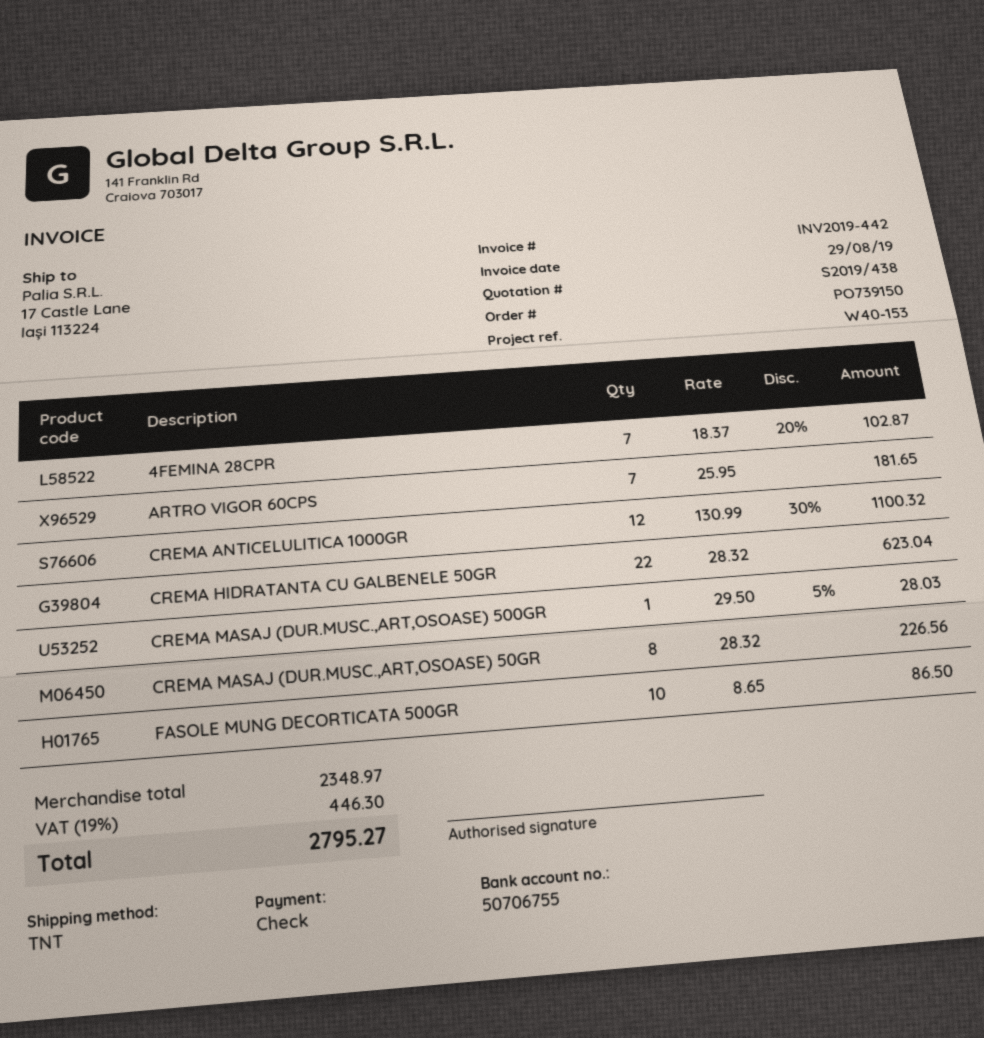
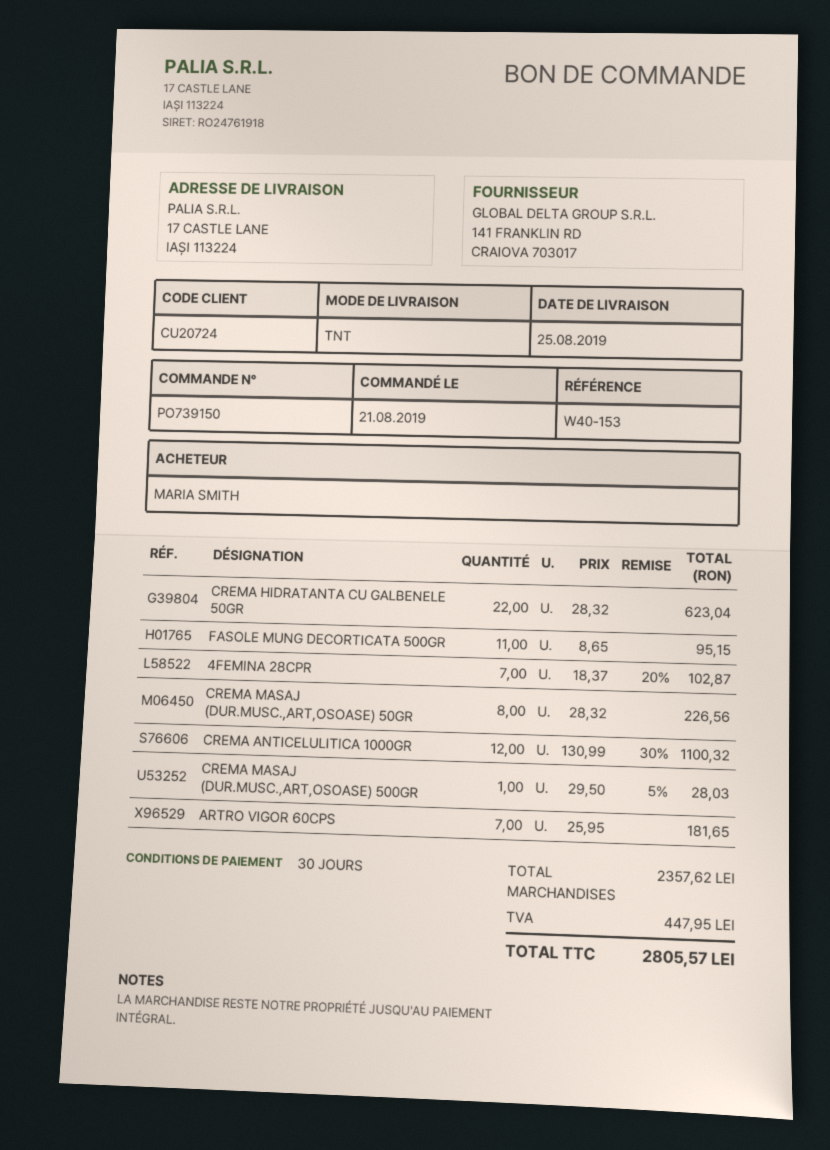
FASOLE MUNG DECORTICATA 500GR: 10 x 8.65 = 86.50 -> 11 x 8.65 = 95.15
subtotal: 2348.97 -> 2357.62
tax: 446.30 -> 447.95
total: 2795.27 -> 2805.57

